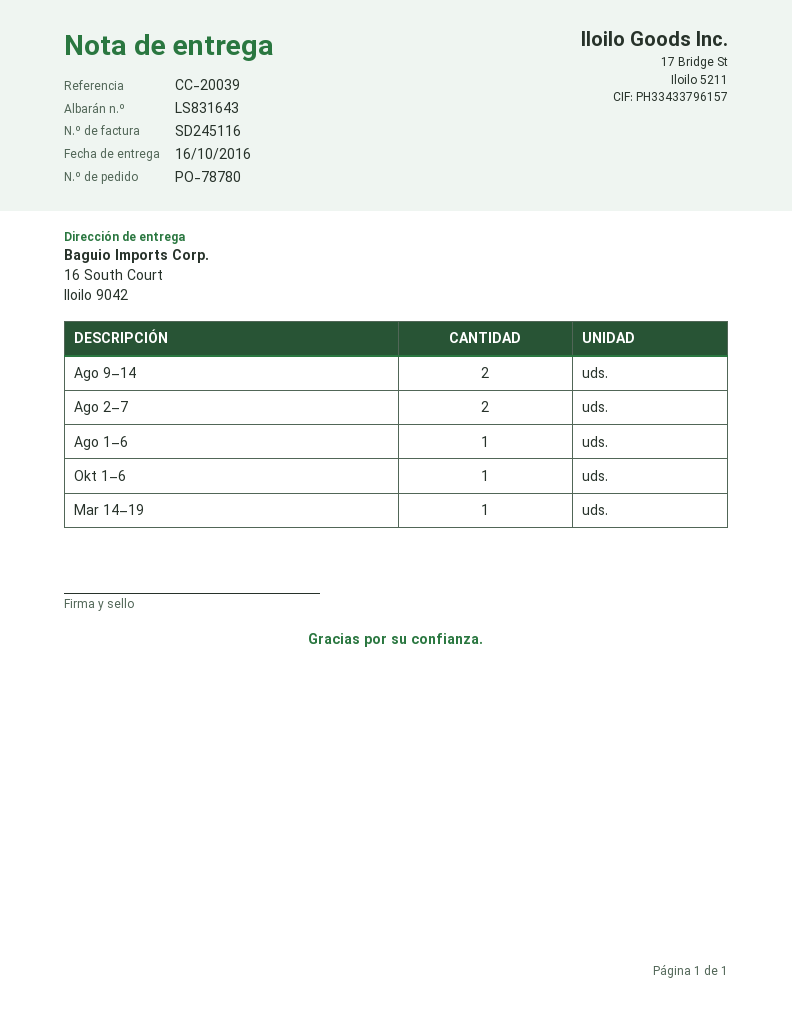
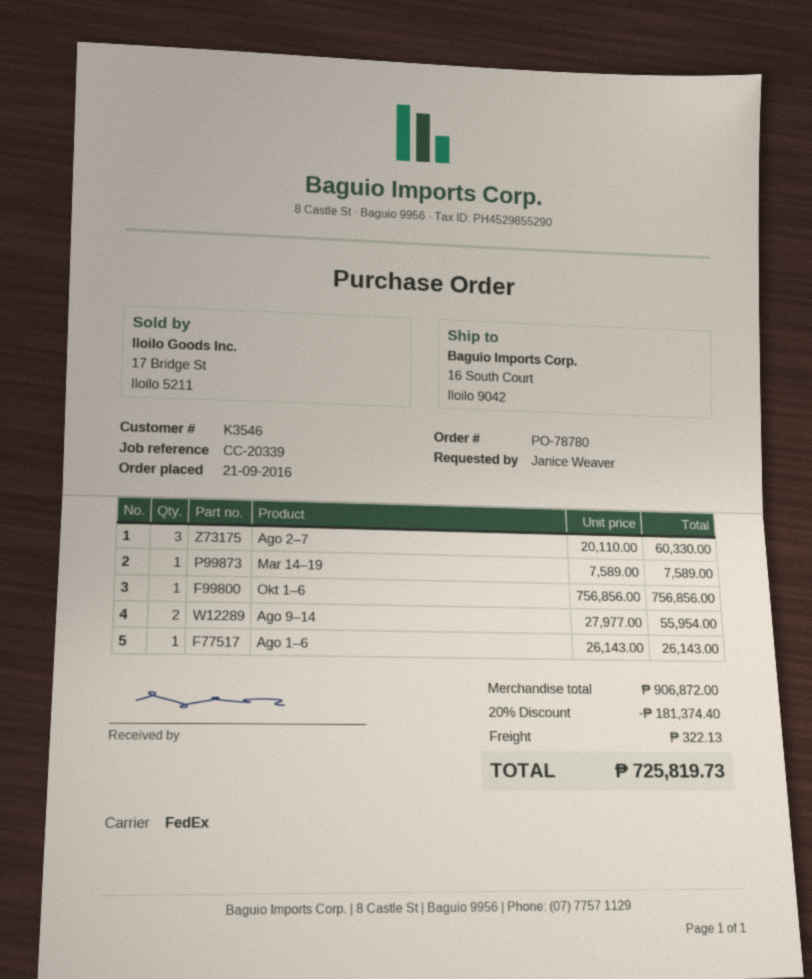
reference: CC-20039 -> CC-20339
Ago 2–7: 2 -> 3

